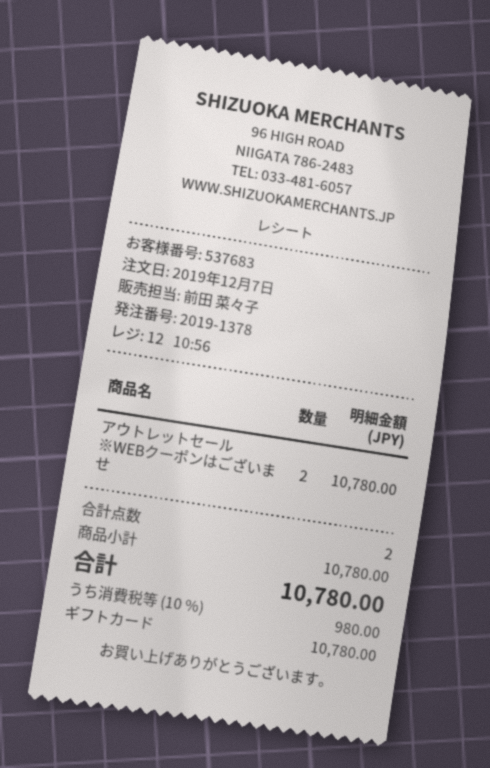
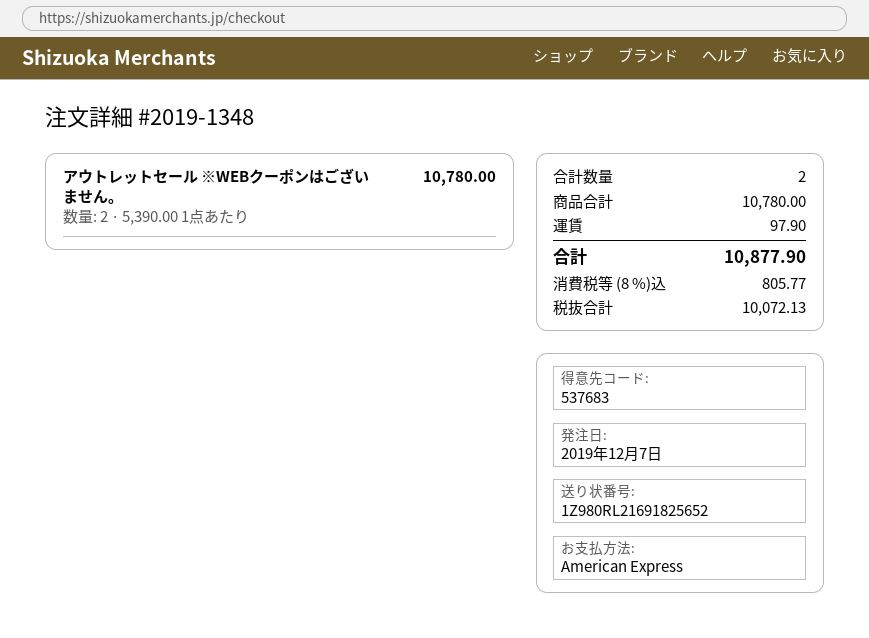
order number: 2019-1378 -> 2019-1348
payment method: gift card -> American Express
shipping: none -> 97.90
tax: 10% = 980.00 -> 8% = 805.77
total: 10780.00 -> 10877.90

